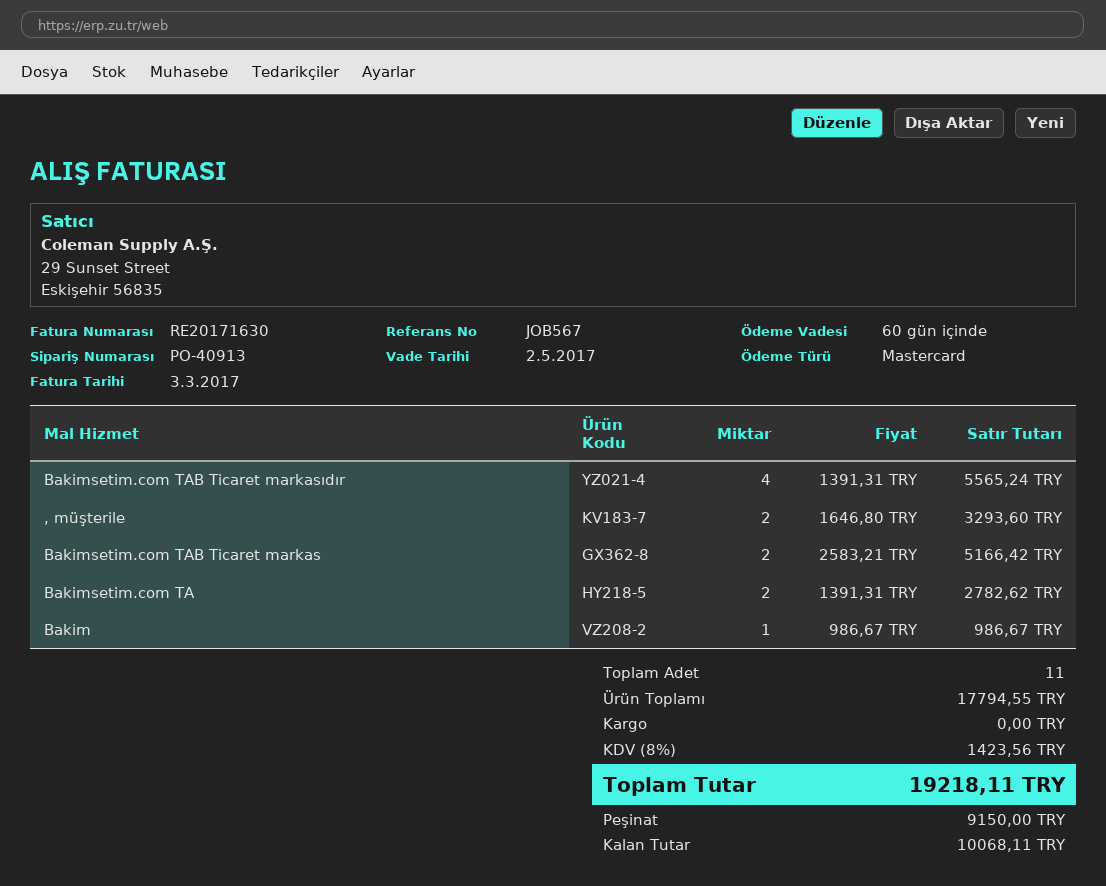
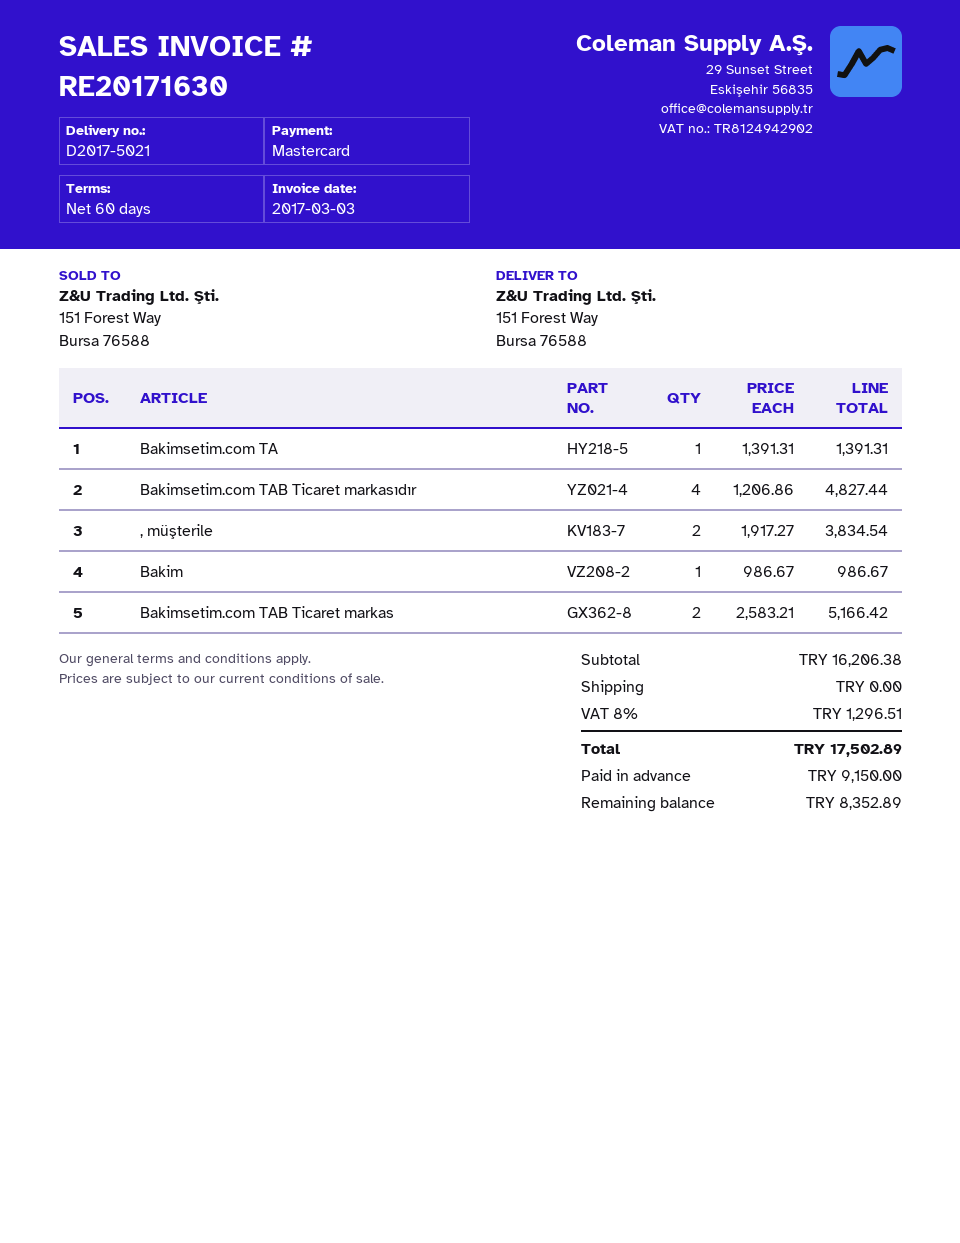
Bakimsetim.com TAB Ticaret markasıdır: 4 x 1391.31 = 5565.24 -> 4 x 1206.86 = 4827.44
, müşterile: 2 x 1646.80 = 3293.60 -> 2 x 1917.27 = 3834.54
Bakimsetim.com TA: 2 x 1391.31 = 2782.62 -> 1 x 1391.31 = 1391.31
subtotal: 17794.55 -> 16206.38
tax: 8% = 1423.56 -> 8% = 1296.51
total: 19218.11 -> 17502.89
balance: 10068.11 -> 8352.89

